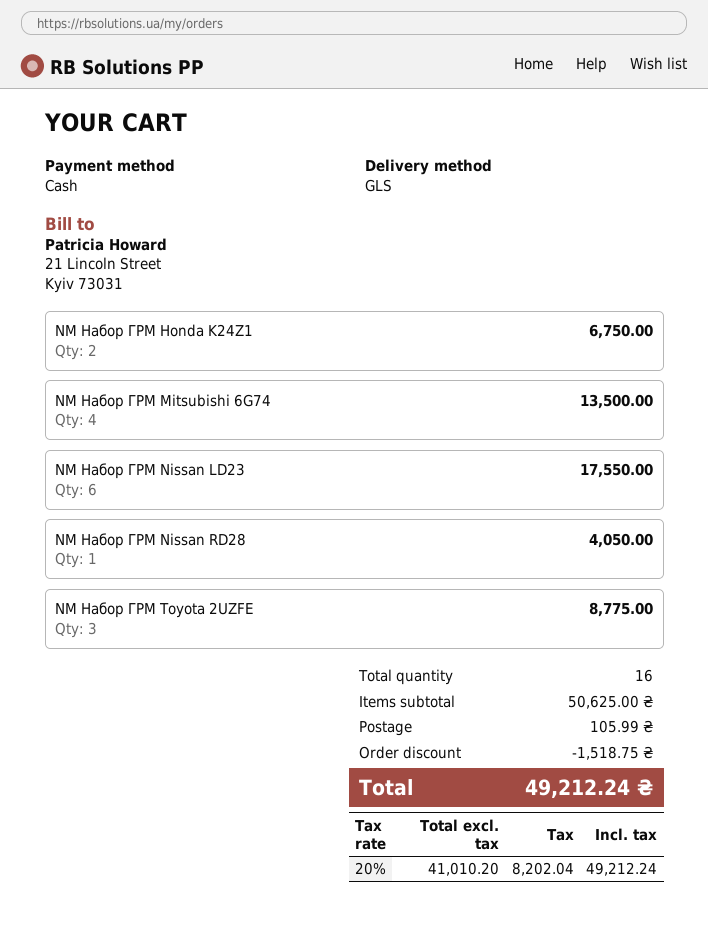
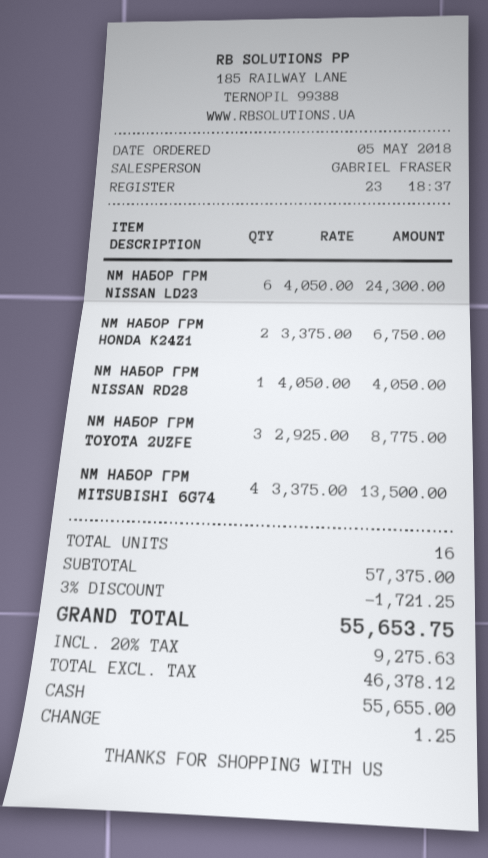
NM Набор ГРМ Nissan LD23: 6 for 17550.00 -> 6 for 24300.00
subtotal: 50625.00 -> 57375.00
discount: 1518.75 -> 1721.25
shipping: 105.99 -> none
net: 41010.20 -> 46378.12
tax: 20% = 8202.04 -> 20% = 9275.63
total: 49212.24 -> 55653.75

